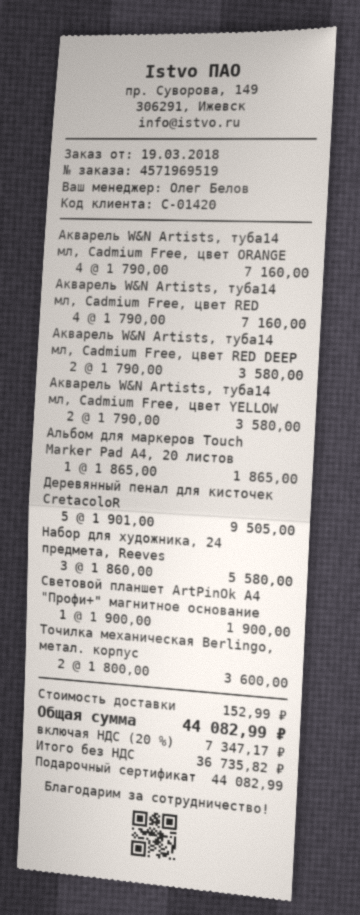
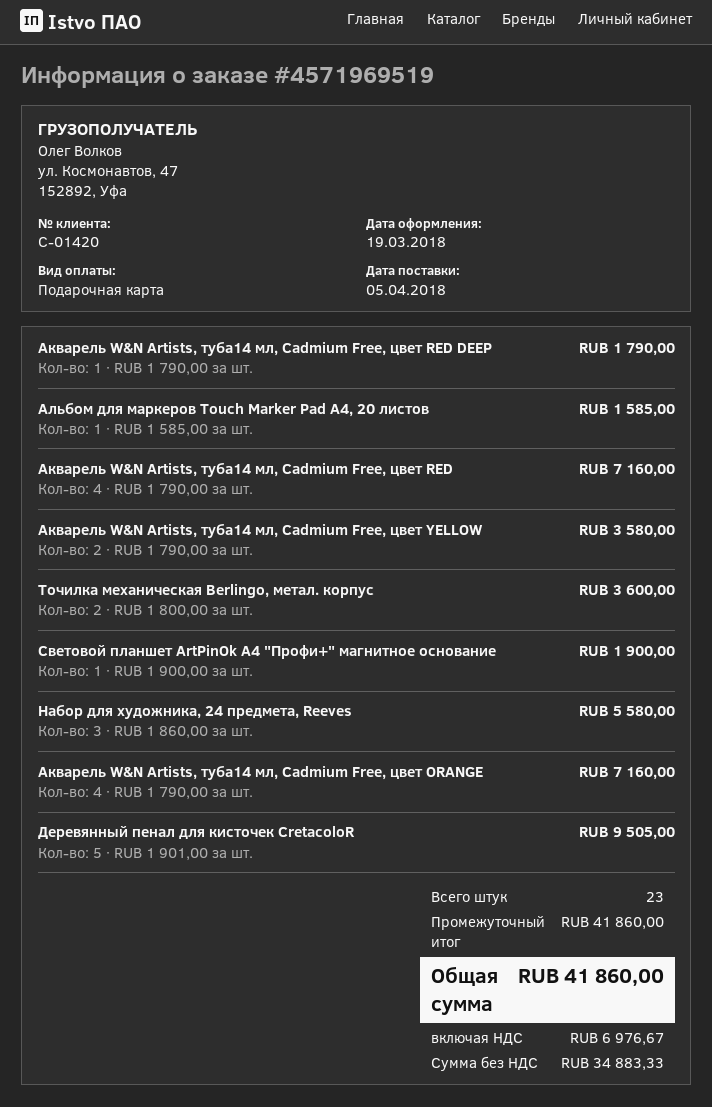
Акварель W&N Artists, туба14 мл, Cadmium Free, цвет RED DEEP: 2 x 1790.00 = 3580.00 -> 1 x 1790.00 = 1790.00
Альбом для маркеров Touch Marker Pad A4, 20 листов: 1 x 1865.00 = 1865.00 -> 1 x 1585.00 = 1585.00
shipping: 152.99 -> none
net: 36735.82 -> 34883.33
tax: 7347.17 -> 6976.67
total: 44082.99 -> 41860.00

